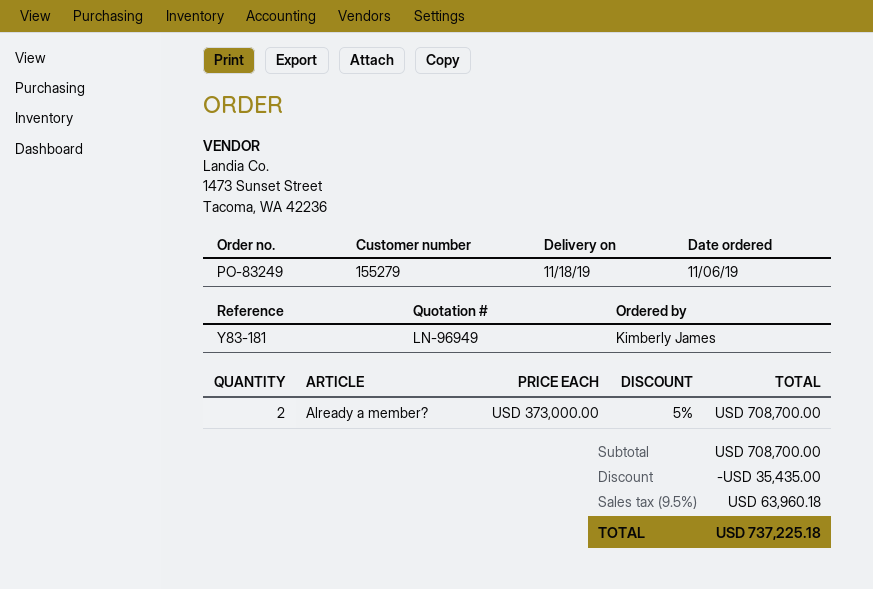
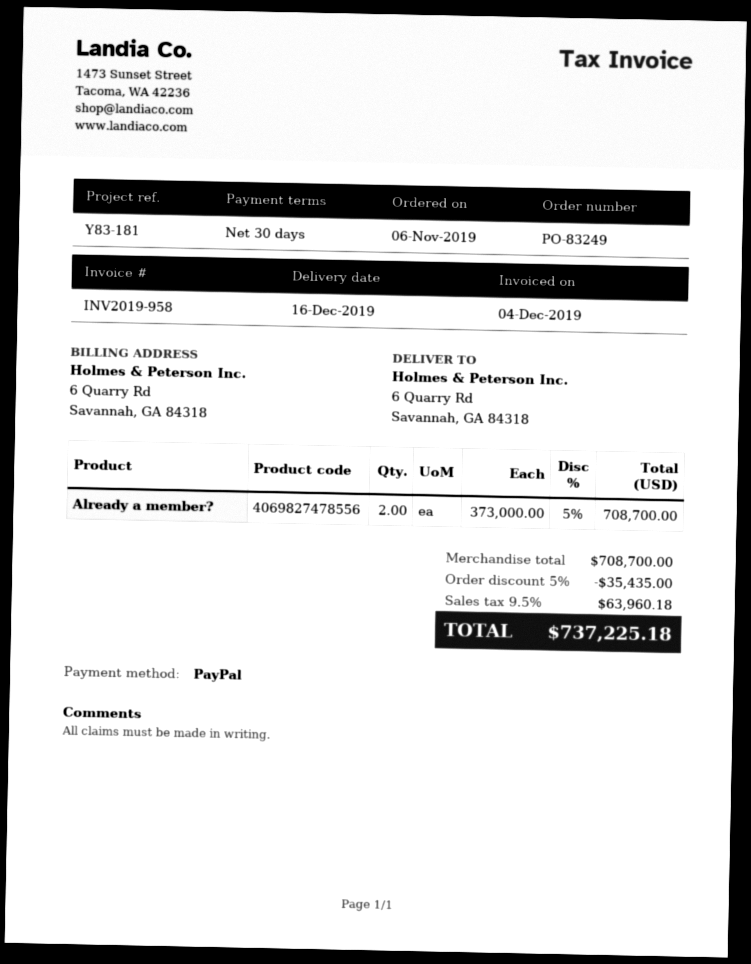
delivery date: 2019-11-18 -> 2019-12-16

